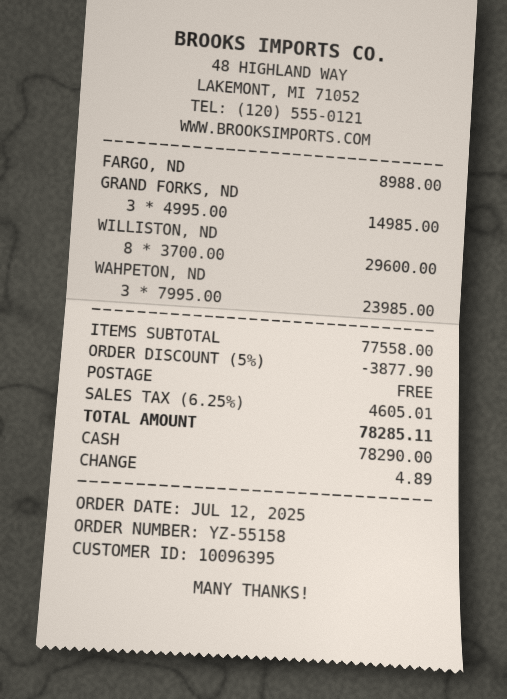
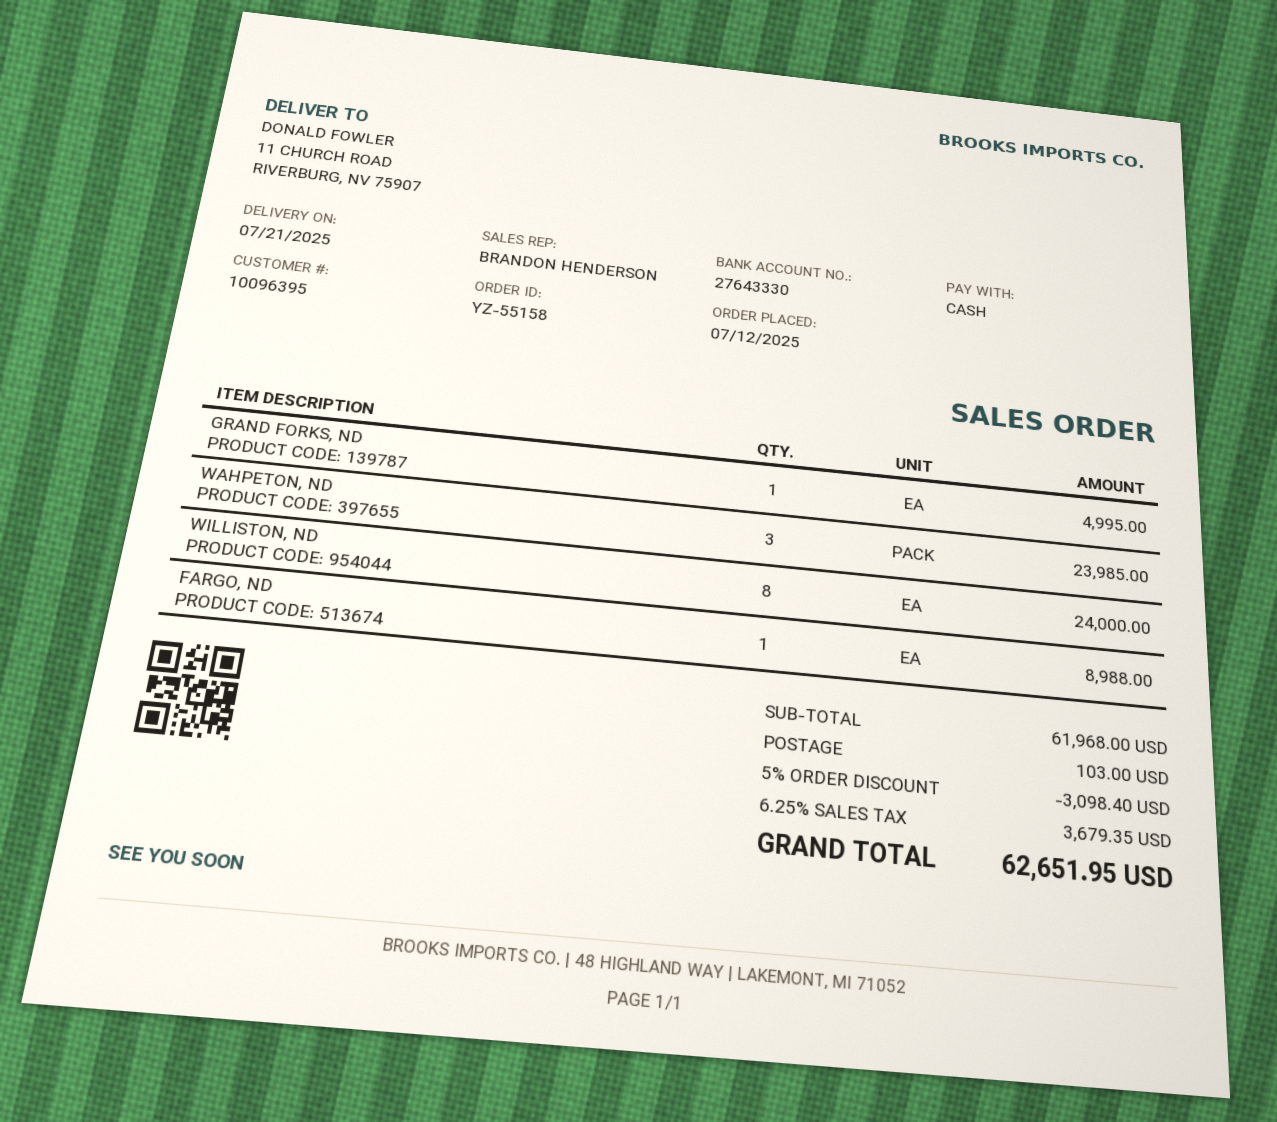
GRAND FORKS, ND: 3 for 14985.00 -> 1 for 4995.00
WILLISTON, ND: 8 for 29600.00 -> 8 for 24000.00
subtotal: 77558.00 -> 61968.00
discount: 5% = 3877.90 -> 5% = 3098.40
shipping: 0.00 -> 103.00
tax: 6.25% = 4605.01 -> 6.25% = 3679.35
total: 78285.11 -> 62651.95

